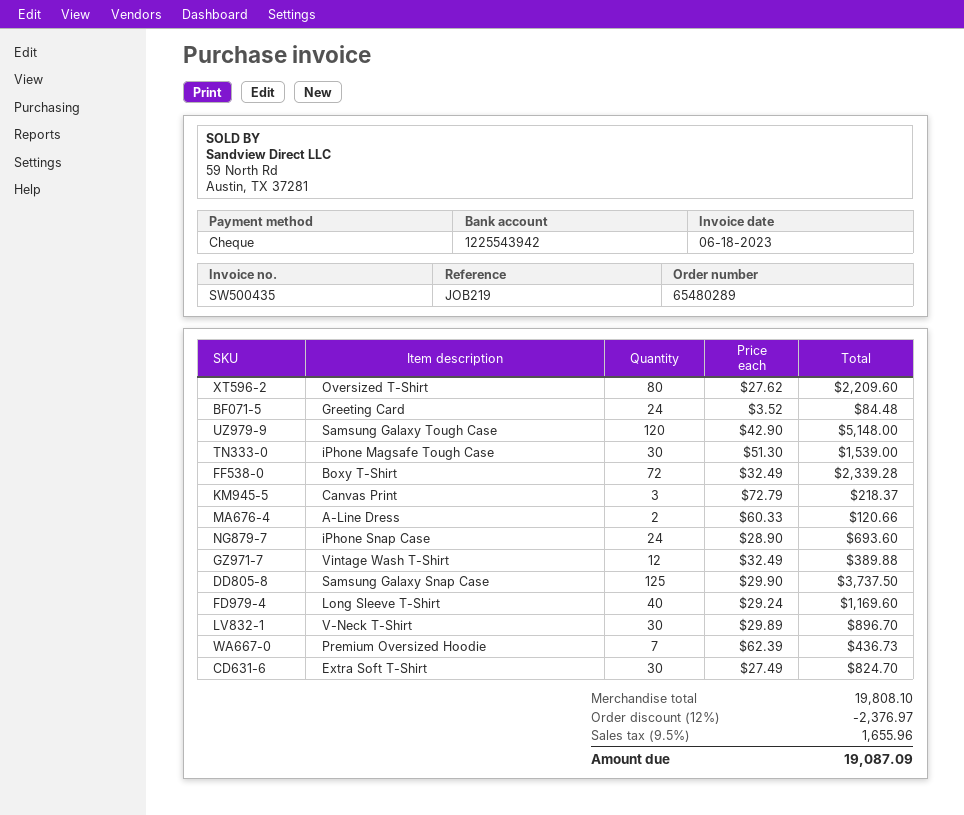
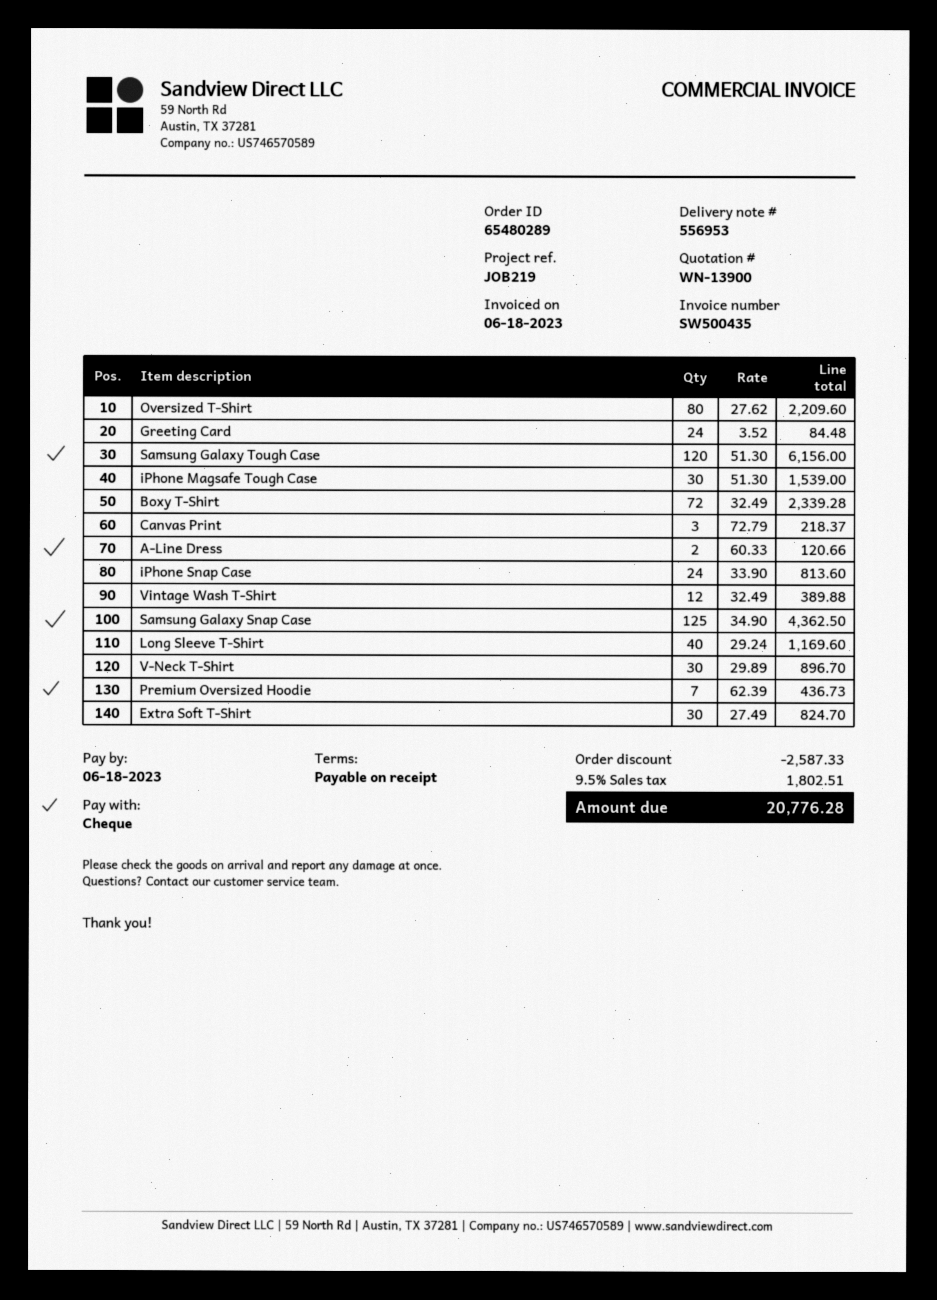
Samsung Galaxy Tough Case: 120 x 42.90 = 5148.00 -> 120 x 51.30 = 6156.00
iPhone Snap Case: 24 x 28.90 = 693.60 -> 24 x 33.90 = 813.60
Samsung Galaxy Snap Case: 125 x 29.90 = 3737.50 -> 125 x 34.90 = 4362.50
discount: 2376.97 -> 2587.33
tax: 9.5% = 1655.96 -> 9.5% = 1802.51
total: 19087.09 -> 20776.28

